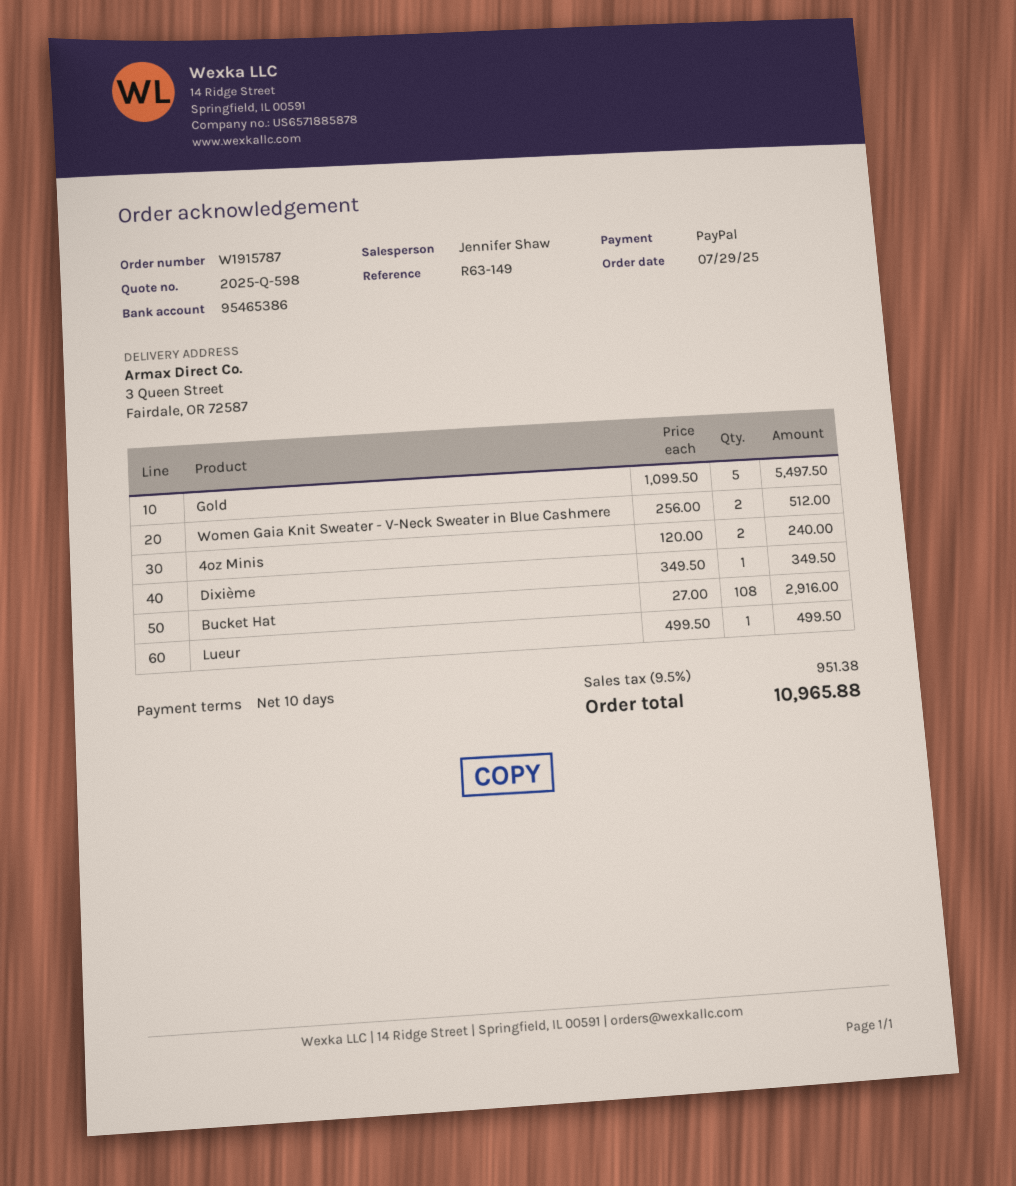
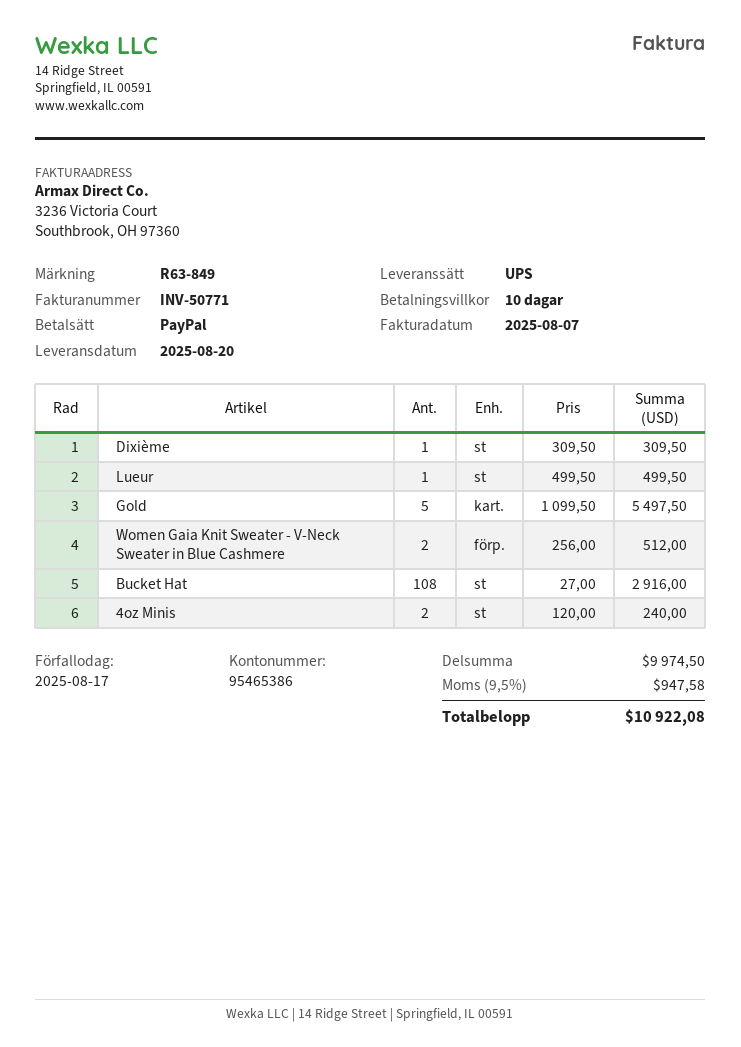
reference: R63-149 -> R63-849
Dixième: 1 x 349.50 = 349.50 -> 1 x 309.50 = 309.50
tax: 9.5% = 951.38 -> 9.5% = 947.58
total: 10965.88 -> 10922.08

